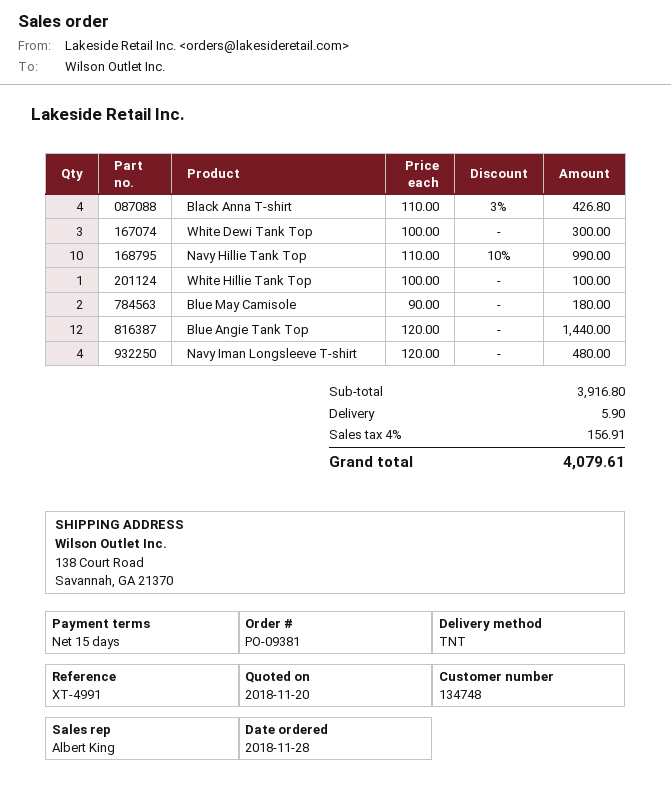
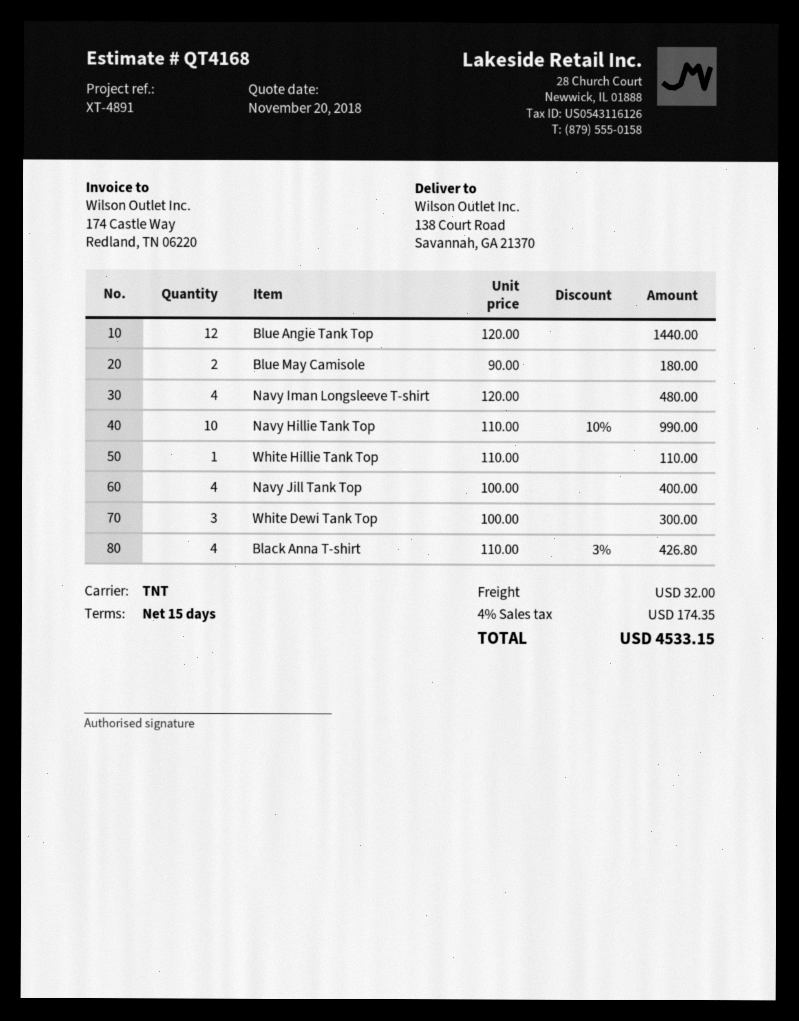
reference: XT-4991 -> XT-4891
White Hillie Tank Top: 1 x 100.00 = 100.00 -> 1 x 110.00 = 110.00
Navy Jill Tank Top: none -> 4 x 100.00 = 400.00
shipping: 5.90 -> 32.00
tax: 4% = 156.91 -> 4% = 174.35
total: 4079.61 -> 4533.15

